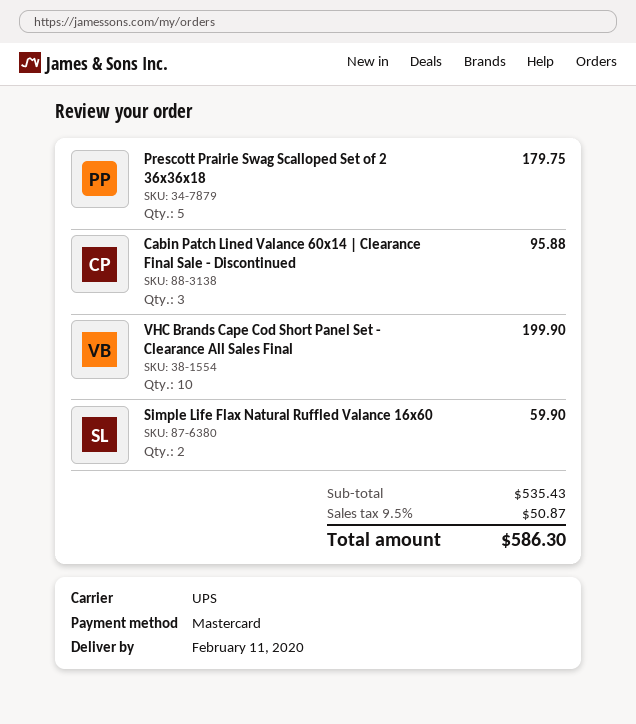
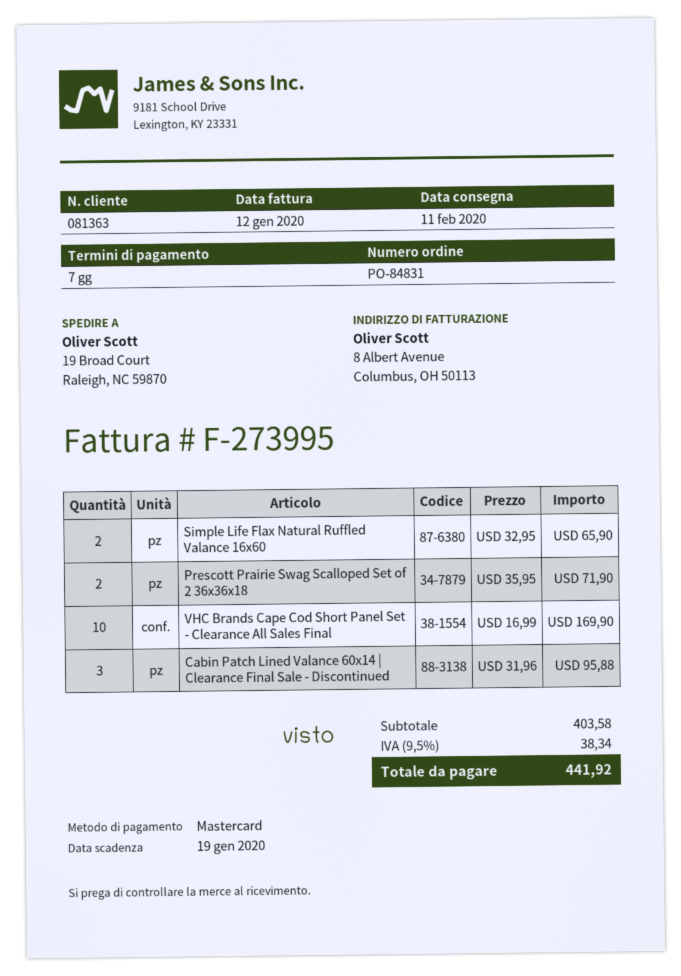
Prescott Prairie Swag Scalloped Set of 2 36x36x18: 5 for 179.75 -> 2 for 71.90
VHC Brands Cape Cod Short Panel Set - Clearance All Sales Final: 10 for 199.90 -> 10 for 169.90
Simple Life Flax Natural Ruffled Valance 16x60: 2 for 59.90 -> 2 for 65.90
subtotal: 535.43 -> 403.58
tax: 9.5% = 50.87 -> 9.5% = 38.34
total: 586.30 -> 441.92

